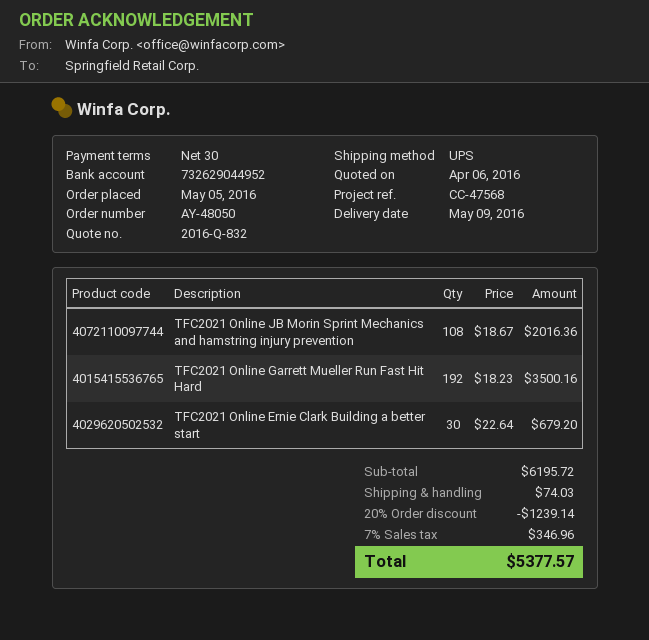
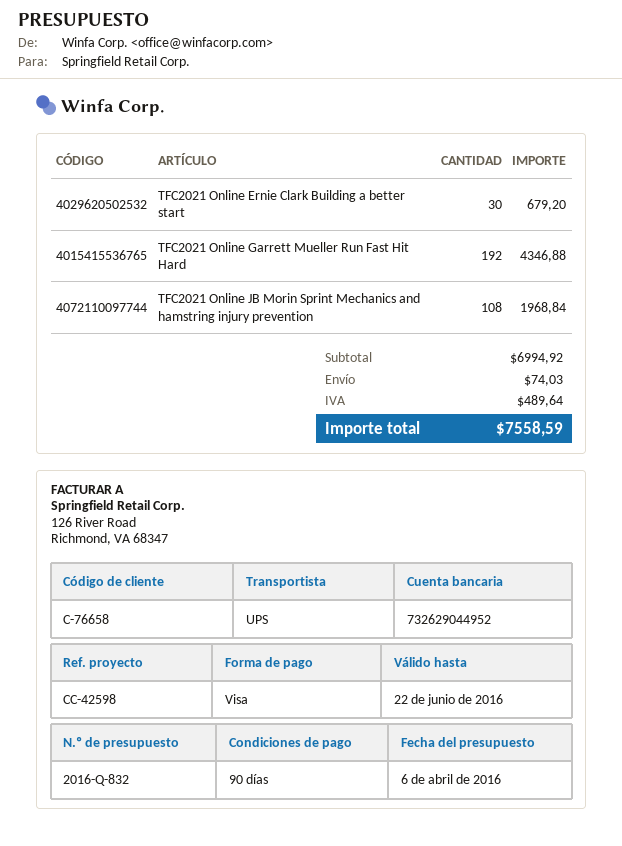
payment terms: 30 days -> 90 days
reference: CC-47568 -> CC-42598
TFC2021 Online JB Morin Sprint Mechanics and hamstring injury prevention: 108 for 2016.36 -> 108 for 1968.84
TFC2021 Online Garrett Mueller Run Fast Hit Hard: 192 for 3500.16 -> 192 for 4346.88
subtotal: 6195.72 -> 6994.92
discount: 20% = 1239.14 -> none
tax: 346.96 -> 489.64
total: 5377.57 -> 7558.59

